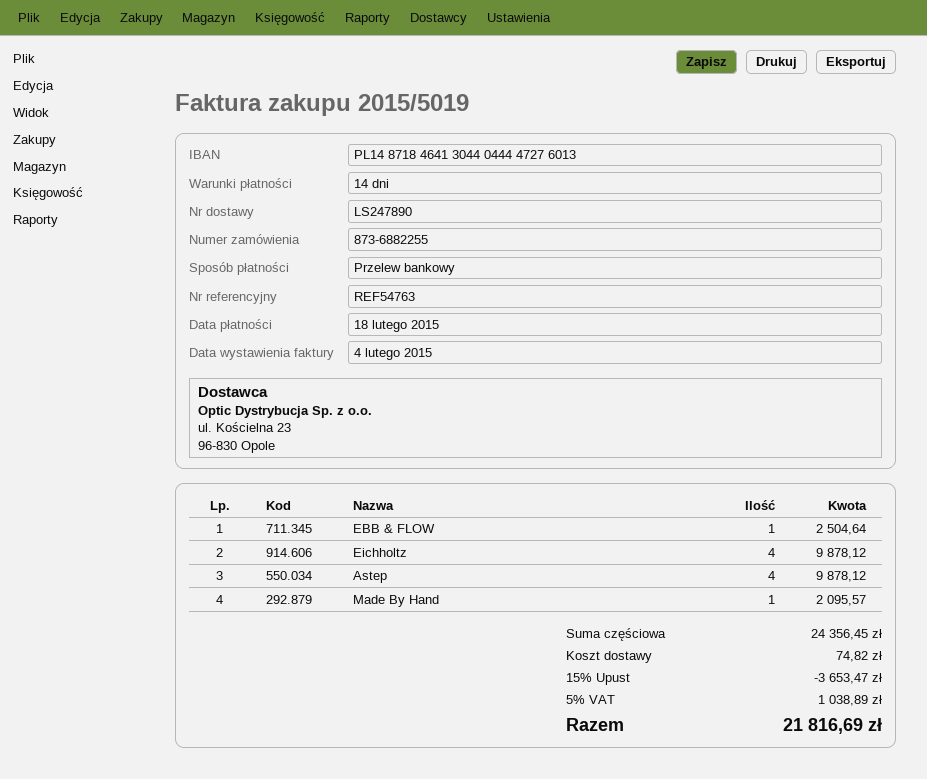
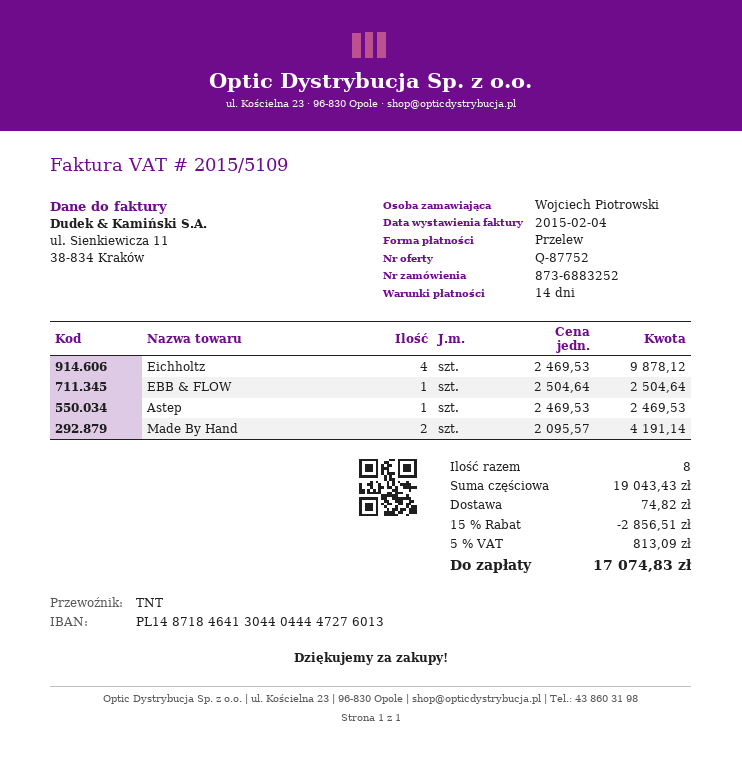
order number: 873-6882255 -> 873-6883252
invoice number: 2015/5019 -> 2015/5109
Astep: 4 for 9878.12 -> 1 for 2469.53
Made By Hand: 1 for 2095.57 -> 2 for 4191.14
subtotal: 24356.45 -> 19043.43
discount: 15% = 3653.47 -> 15% = 2856.51
tax: 5% = 1038.89 -> 5% = 813.09
total: 21816.69 -> 17074.83

